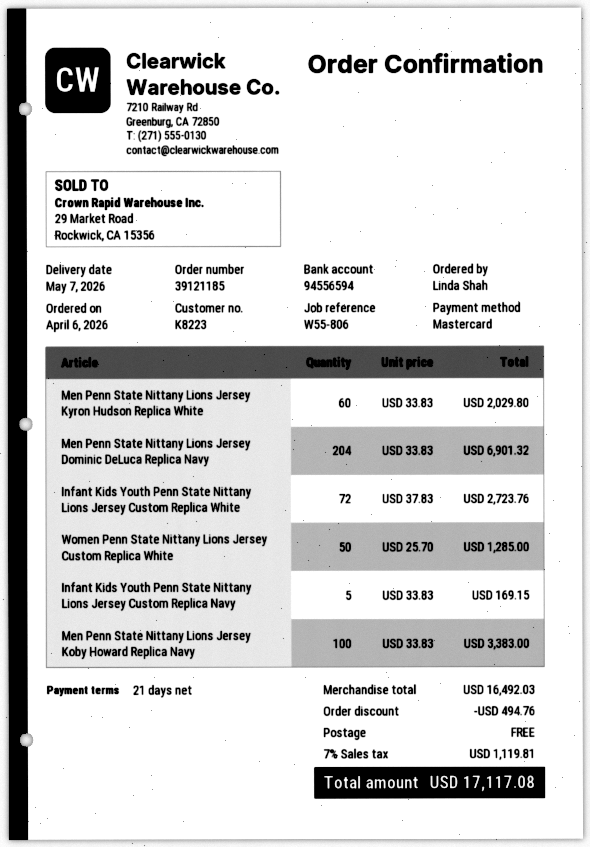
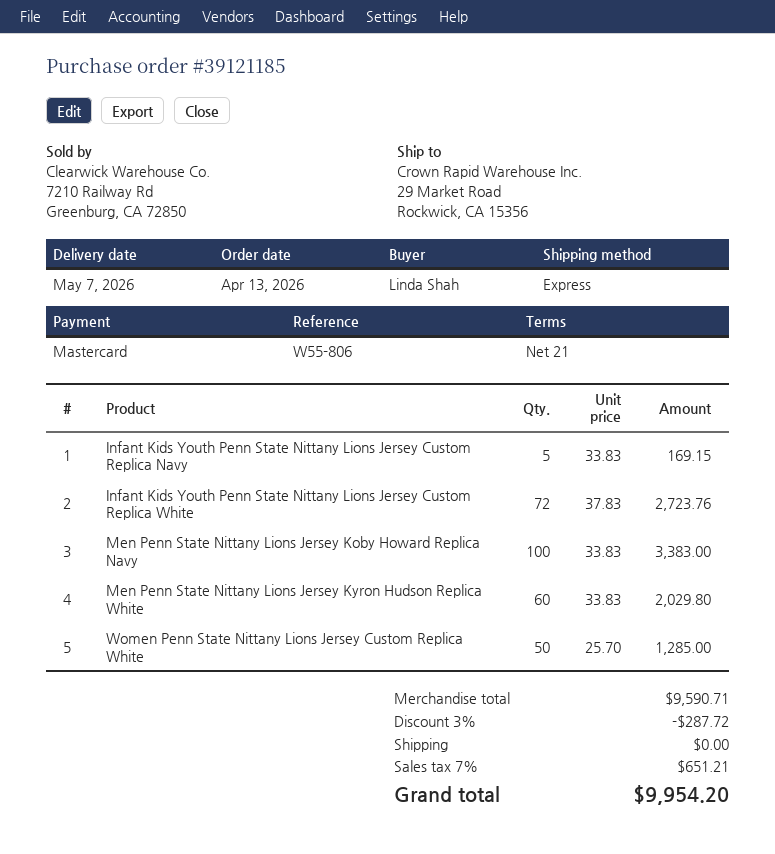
order date: 2026-04-06 -> 2026-04-13
Men Penn State Nittany Lions Jersey Dominic DeLuca Replica Navy: 204 x 33.83 = 6901.32 -> none
subtotal: 16492.03 -> 9590.71
discount: 494.76 -> 287.72
tax: 7% = 1119.81 -> 7% = 651.21
total: 17117.08 -> 9954.20

